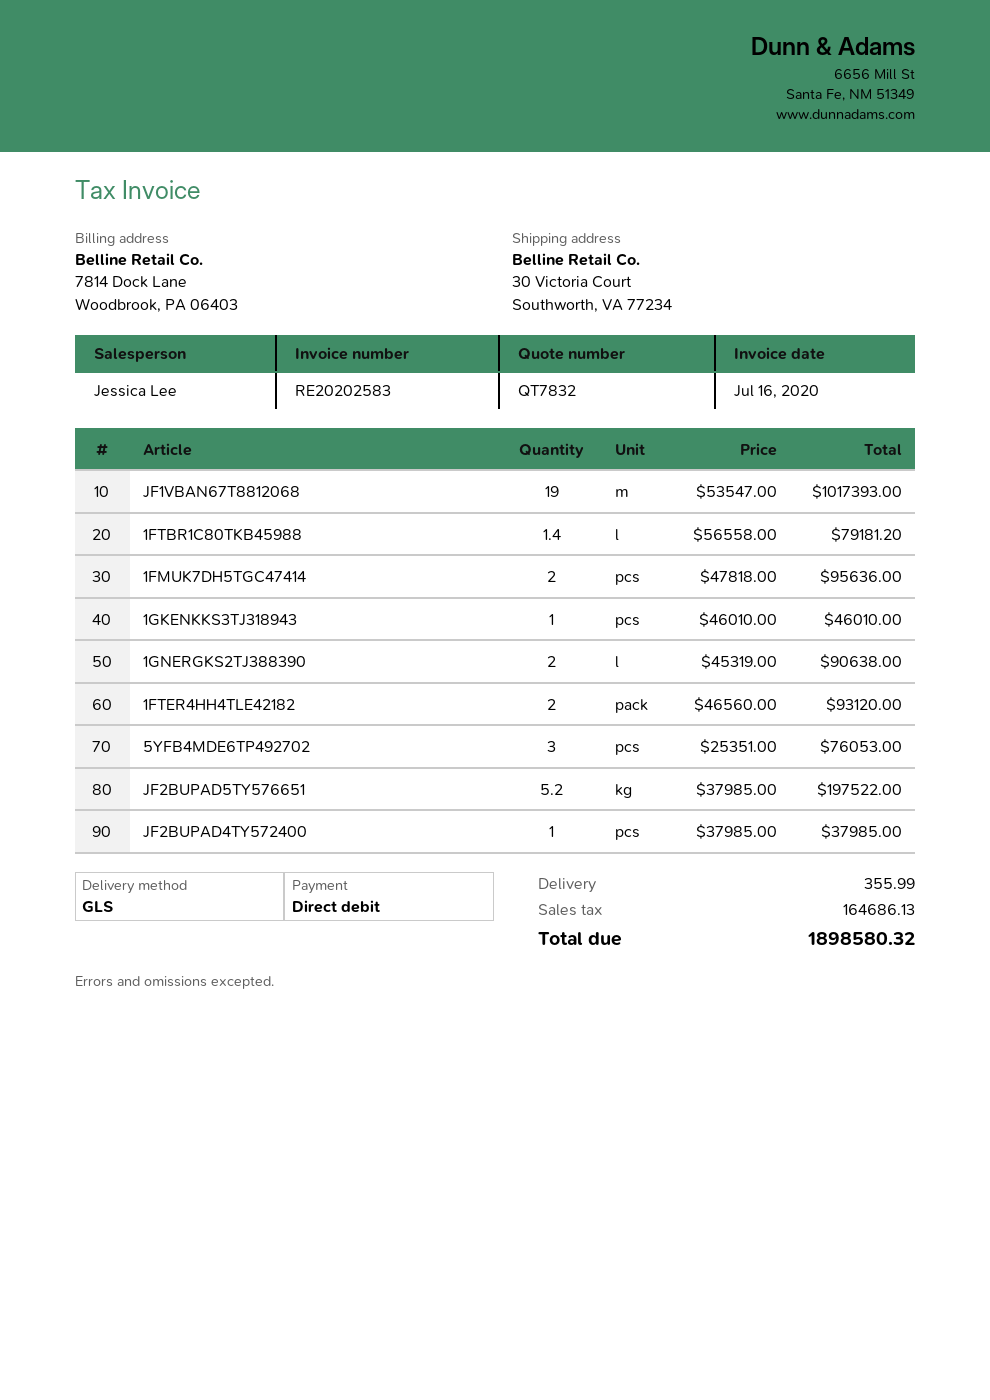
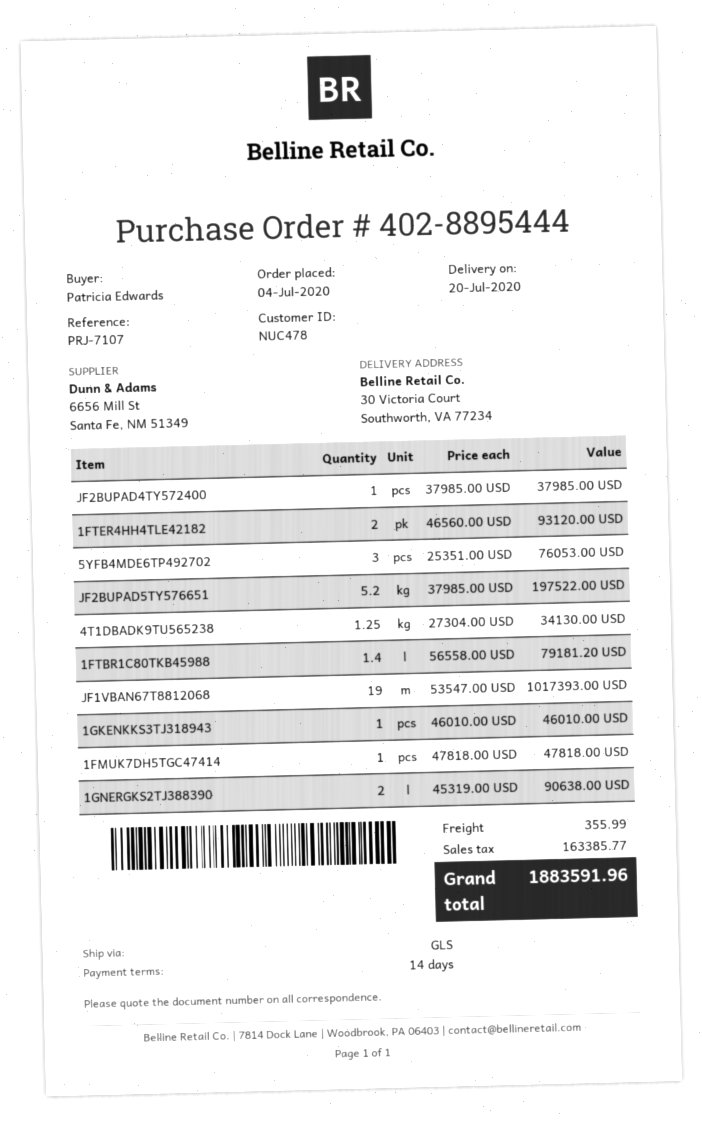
1FMUK7DH5TGC47414: 2 x 47818.00 = 95636.00 -> 1 x 47818.00 = 47818.00
4T1DBADK9TU565238: none -> 1.25 x 27304.00 = 34130.00
tax: 164686.13 -> 163385.77
total: 1898580.32 -> 1883591.96

